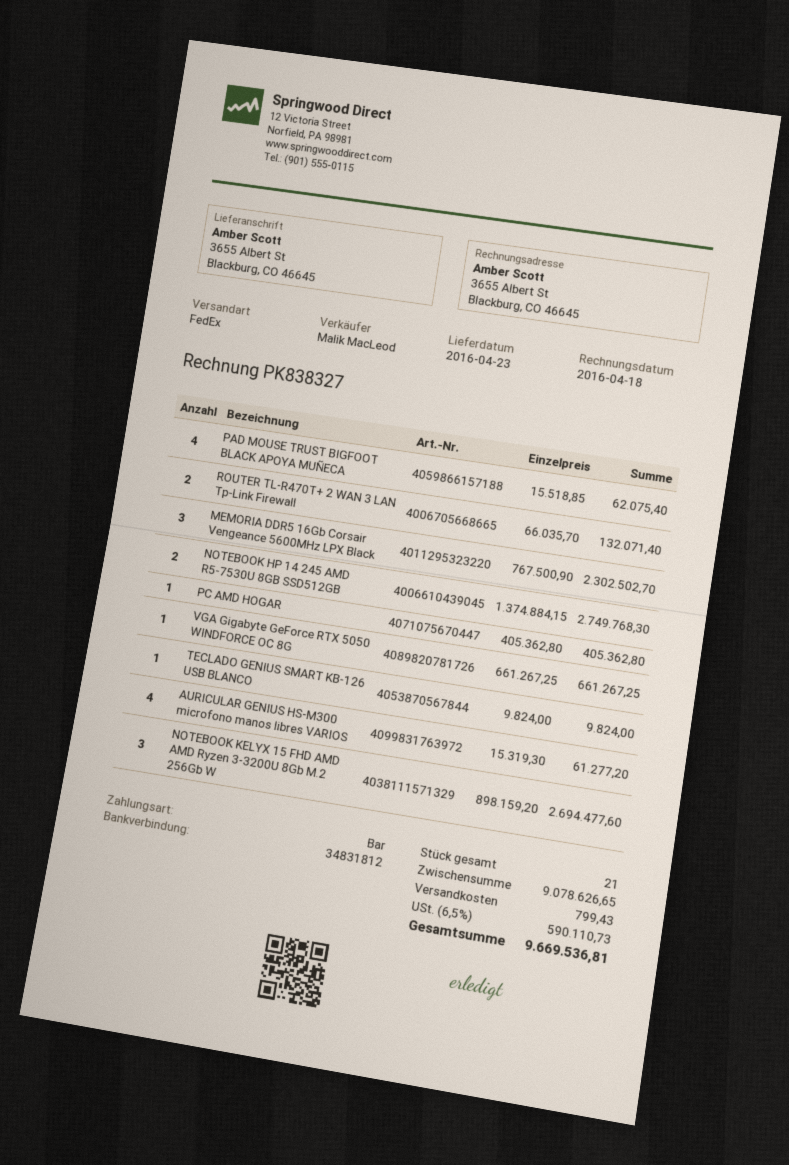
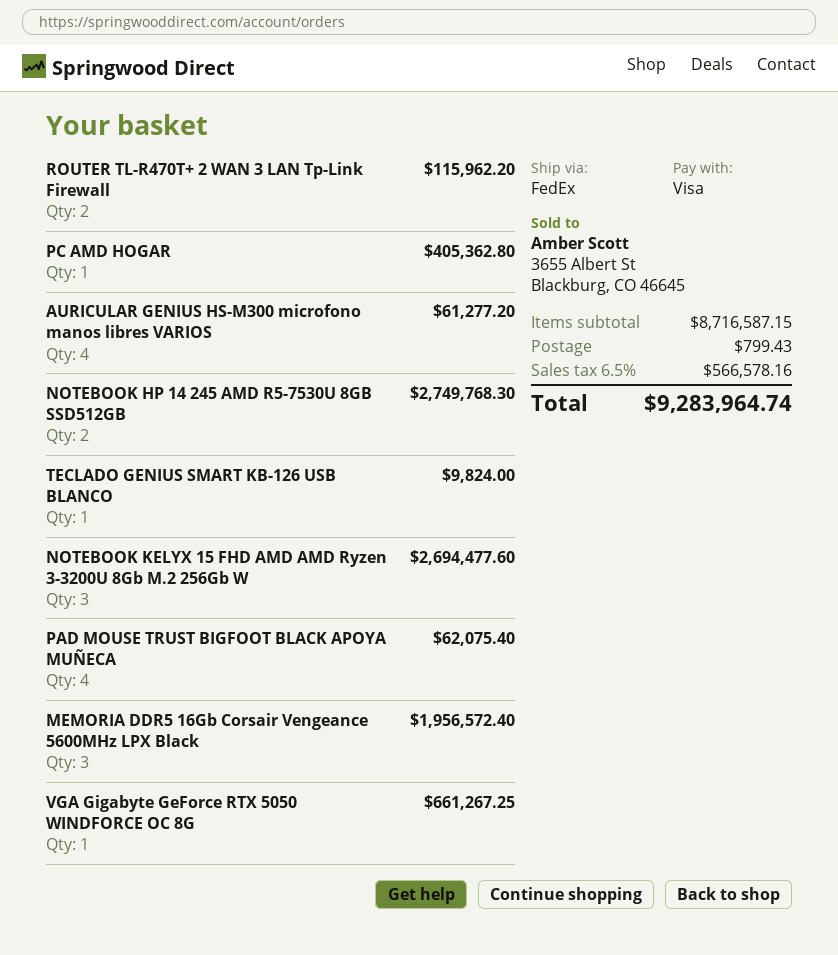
payment method: cash -> Visa
ROUTER TL-R470T+ 2 WAN 3 LAN Tp-Link Firewall: 2 for 132071.40 -> 2 for 115962.20
MEMORIA DDR5 16Gb Corsair Vengeance 5600MHz LPX Black: 3 for 2302502.70 -> 3 for 1956572.40
subtotal: 9078626.65 -> 8716587.15
tax: 6.5% = 590110.73 -> 6.5% = 566578.16
total: 9669536.81 -> 9283964.74

